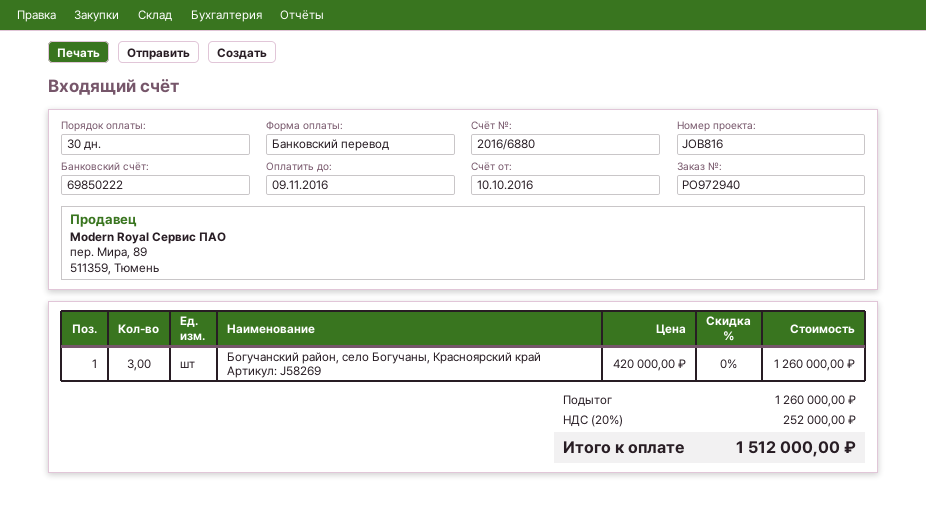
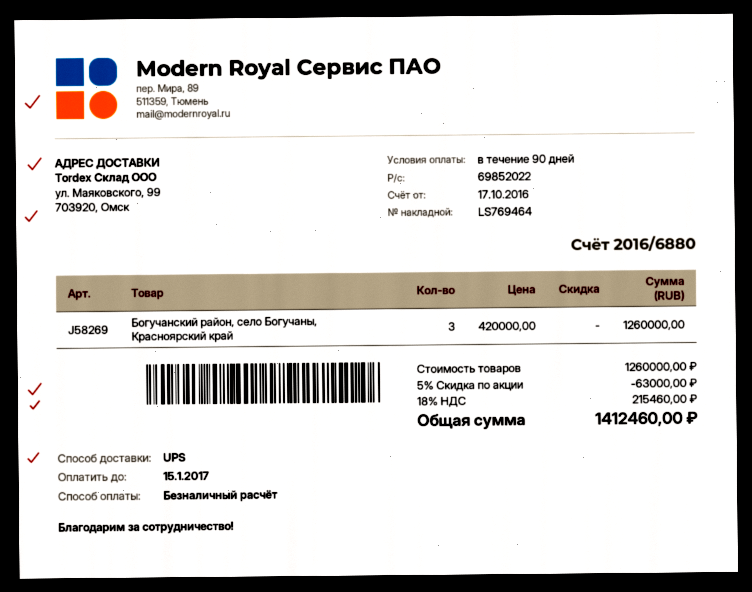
invoice date: 2016-10-10 -> 2016-10-17
payment terms: 30 days -> 90 days
due date: 2016-11-09 -> 2017-01-15
bank account: 69850222 -> 69852022
discount: none -> 5% = 63000.00
tax: 20% = 252000.00 -> 18% = 215460.00
total: 1512000.00 -> 1412460.00

